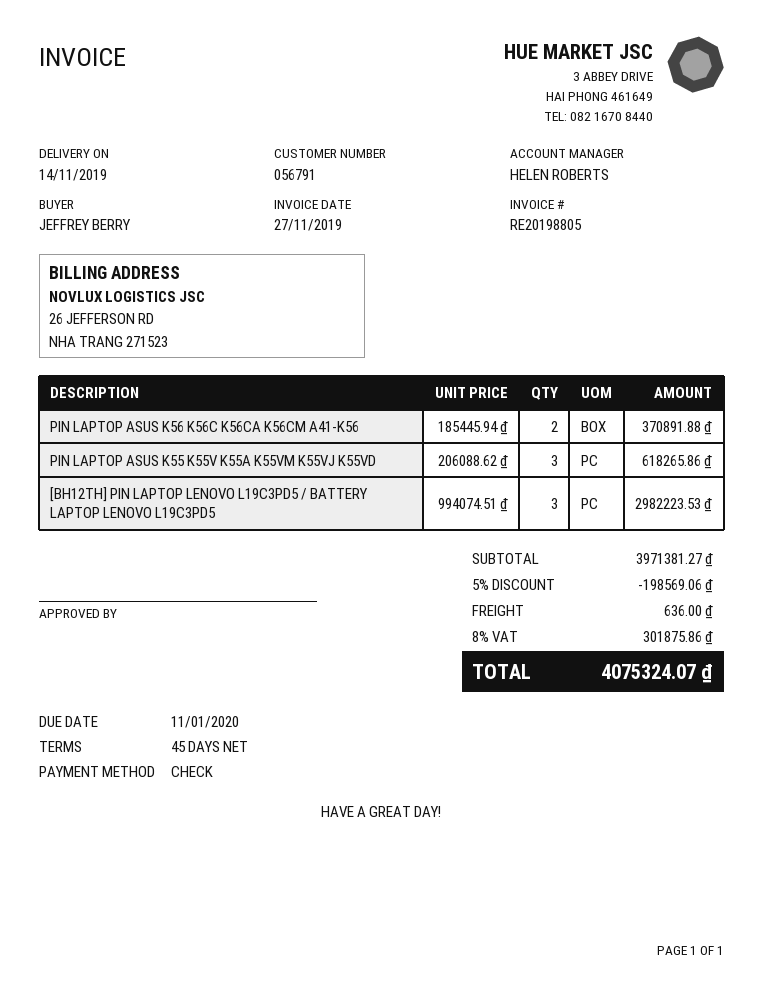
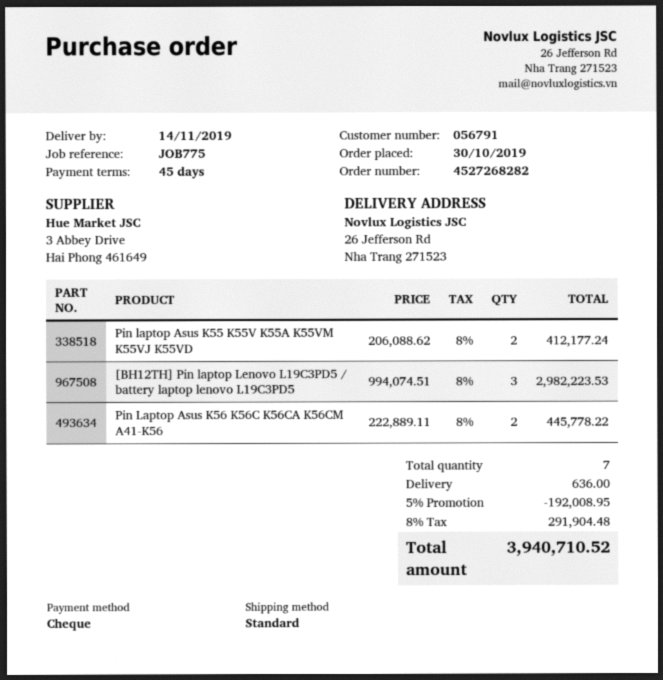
PIN LAPTOP ASUS K56 K56C K56CA K56CM A41-K56: 2 x 185445.94 = 370891.88 -> 2 x 222889.11 = 445778.22
PIN LAPTOP ASUS K55 K55V K55A K55VM K55VJ K55VD: 3 x 206088.62 = 618265.86 -> 2 x 206088.62 = 412177.24
discount: 5% = 198569.06 -> 5% = 192008.95
tax: 8% = 301875.86 -> 8% = 291904.48
total: 4075324.07 -> 3940710.52

